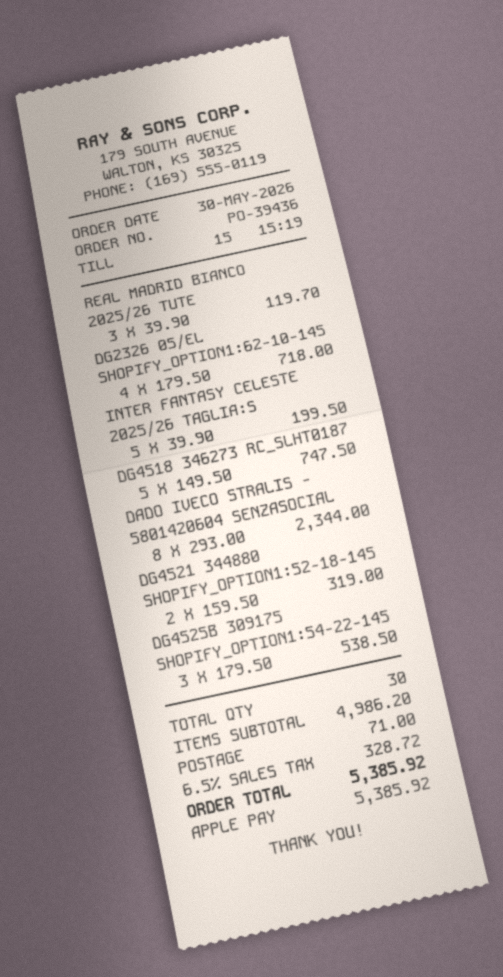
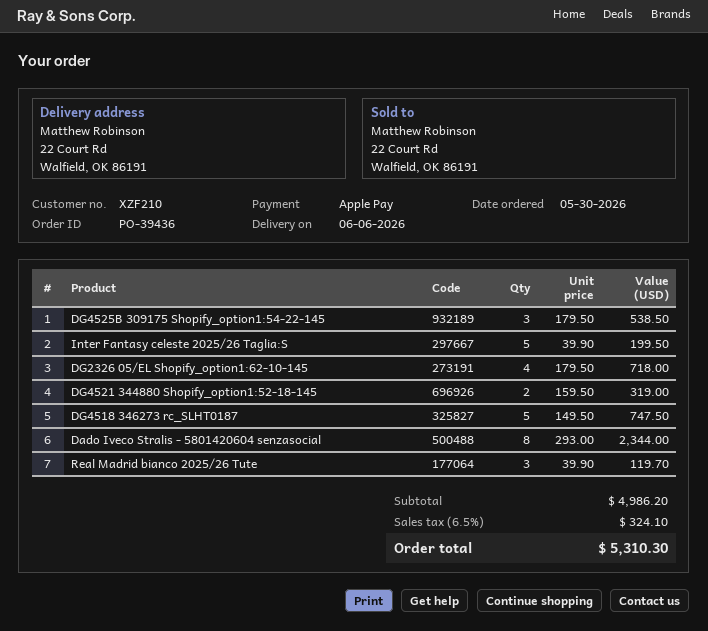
shipping: 71.00 -> none
tax: 6.5% = 328.72 -> 6.5% = 324.10
total: 5385.92 -> 5310.30

